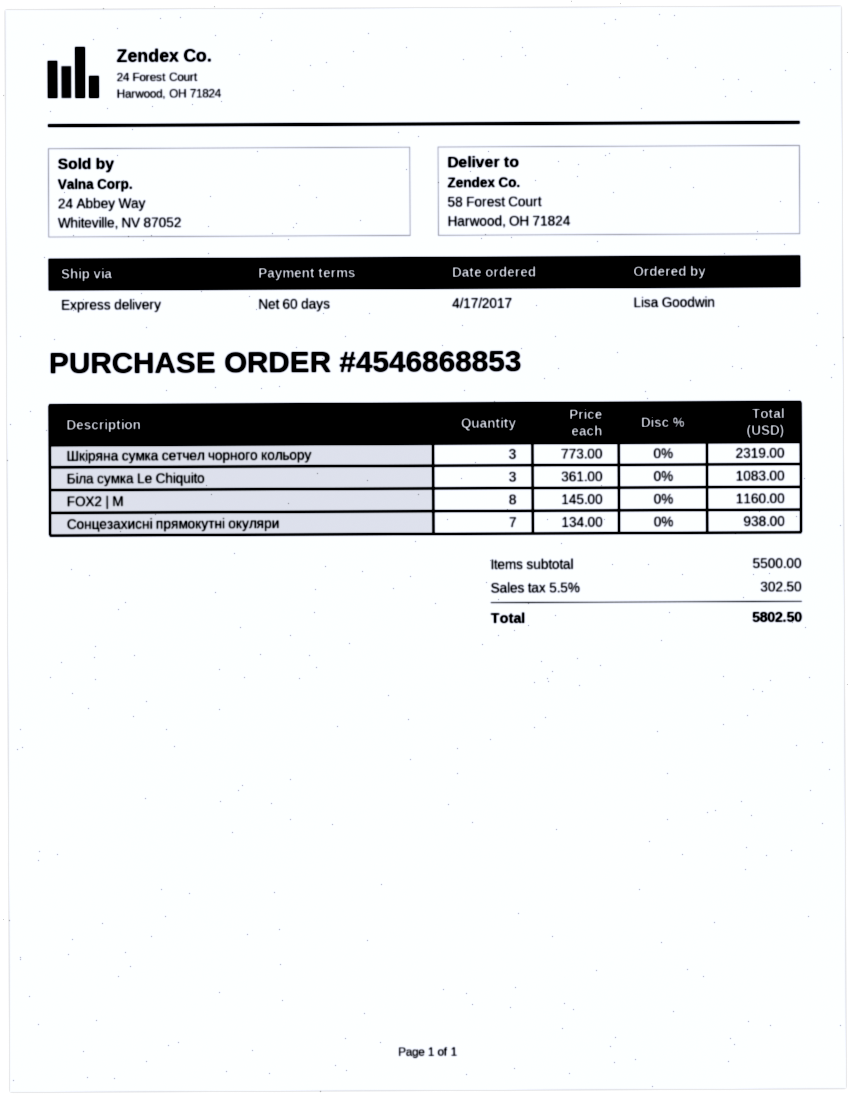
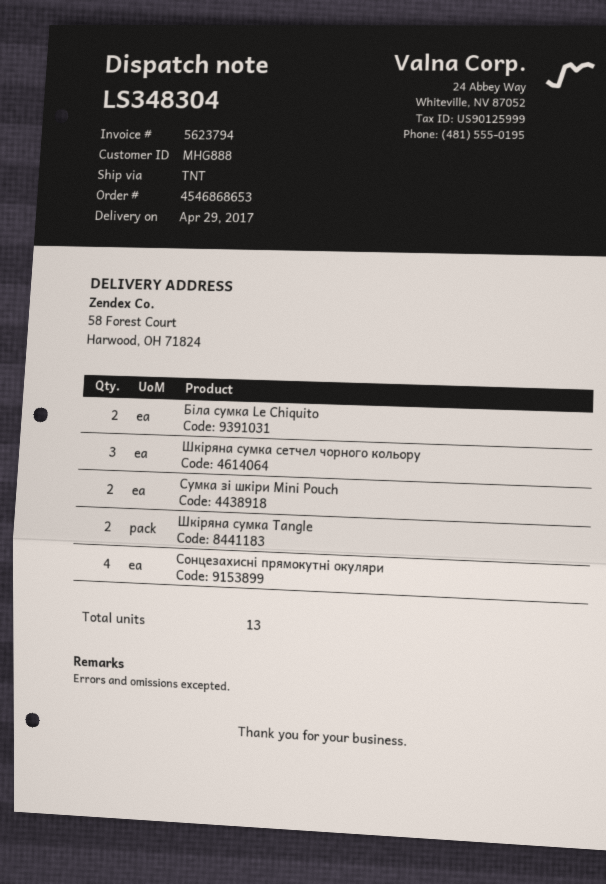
order number: 4546868853 -> 4546868653
shipping method: express -> TNT
Біла сумка Le Chiquito: 3 -> 2
FOX2 | M: 8 -> none
Сонцезахисні прямокутні окуляри: 7 -> 4
Сумка зі шкіри Mini Pouch: none -> 2
Шкіряна сумка Tangle: none -> 2

